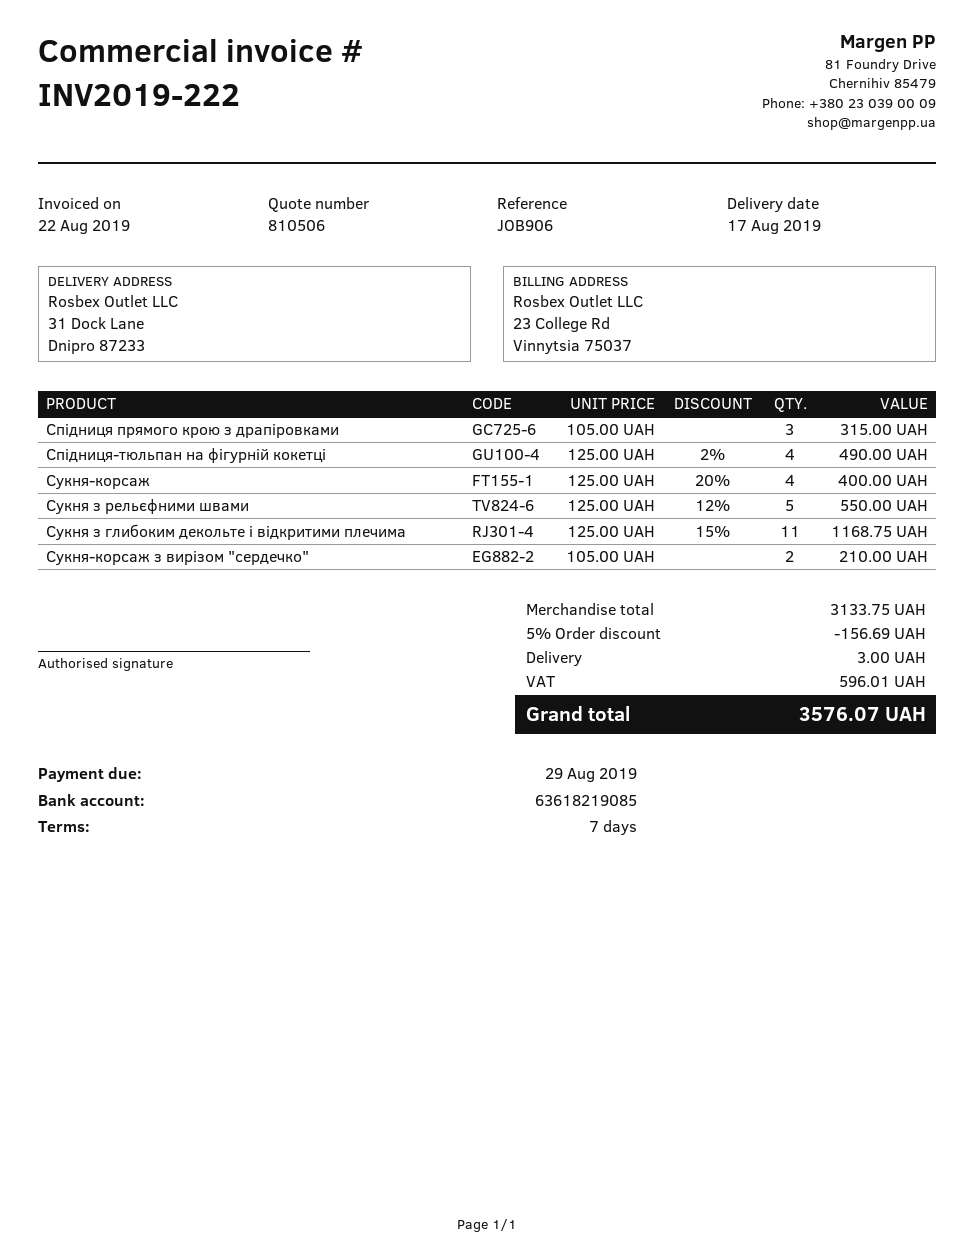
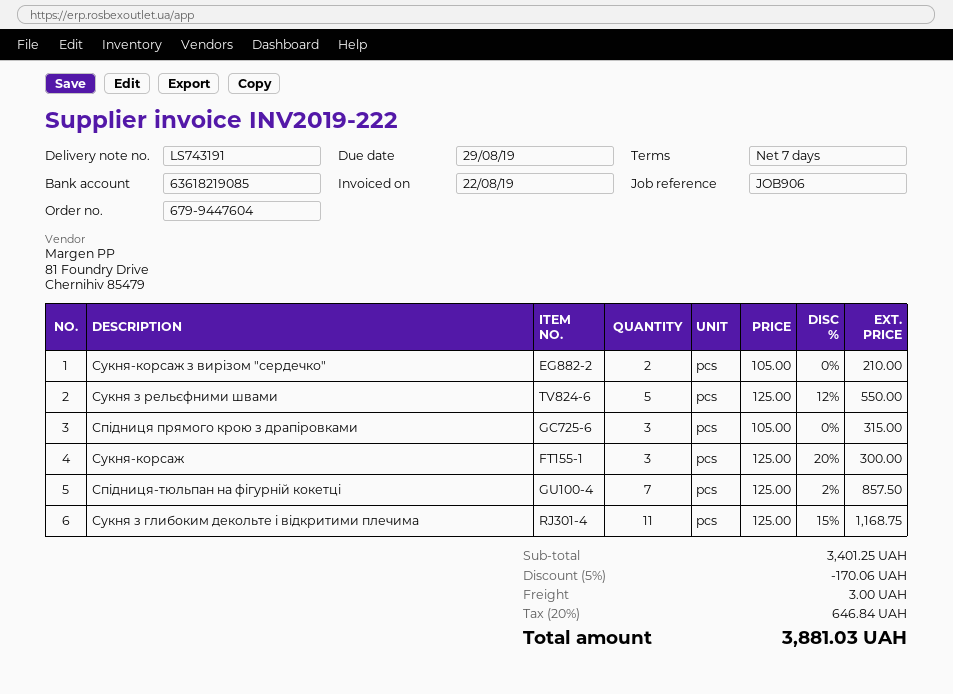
Спідниця-тюльпан на фігурній кокетці: 4 x 125.00 - 2% = 490.00 -> 7 x 125.00 - 2% = 857.50
Сукня-корсаж: 4 x 125.00 - 20% = 400.00 -> 3 x 125.00 - 20% = 300.00
subtotal: 3133.75 -> 3401.25
discount: 5% = 156.69 -> 5% = 170.06
tax: 596.01 -> 646.84
total: 3576.07 -> 3881.03

